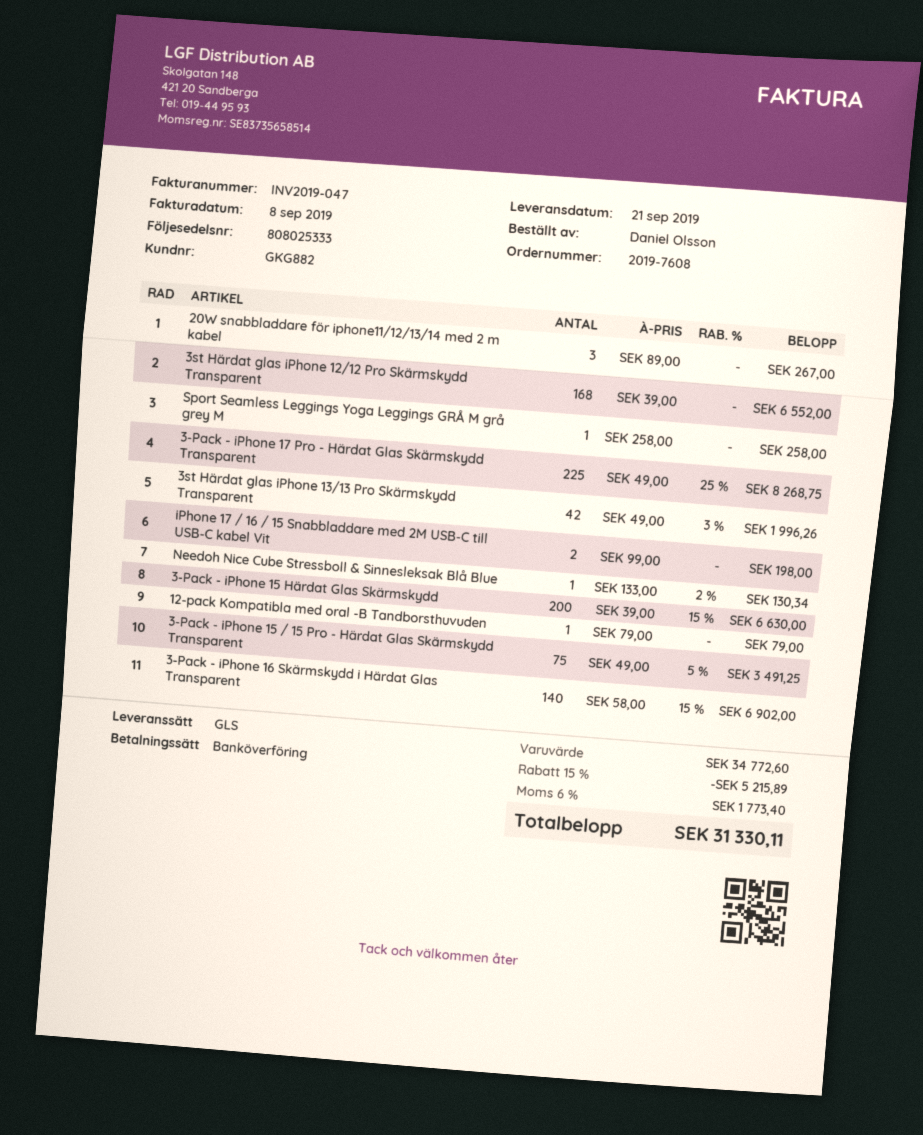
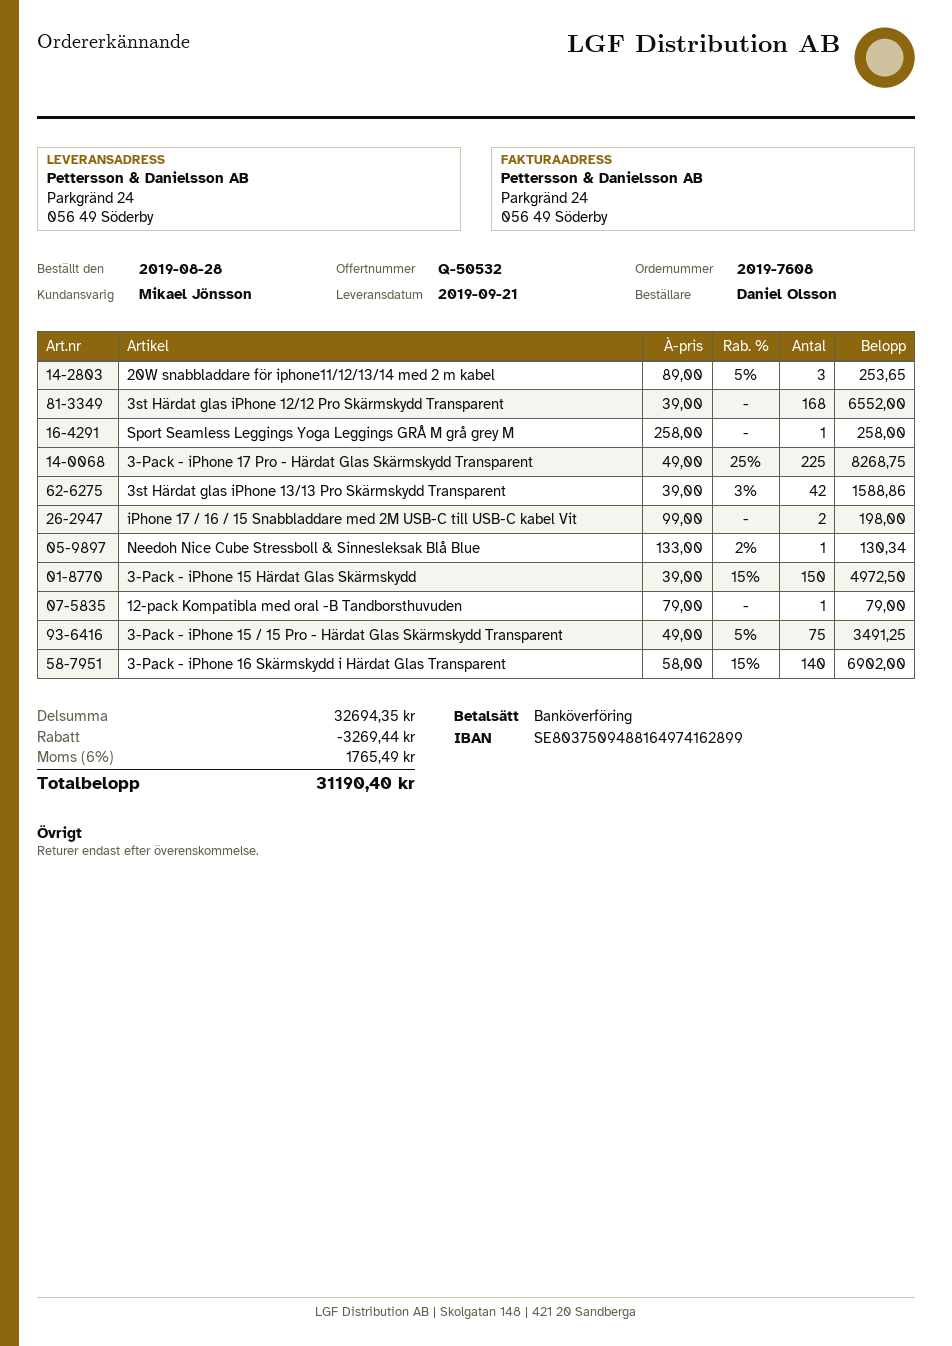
20W snabbladdare för iphone11/12/13/14 med 2 m kabel: 3 x 89.00 = 267.00 -> 3 x 89.00 - 5% = 253.65
3st Härdat glas iPhone 13/13 Pro Skärmskydd Transparent: 42 x 49.00 - 3% = 1996.26 -> 42 x 39.00 - 3% = 1588.86
3-Pack - iPhone 15 Härdat Glas Skärmskydd: 200 x 39.00 - 15% = 6630.00 -> 150 x 39.00 - 15% = 4972.50
subtotal: 34772.60 -> 32694.35
discount: 5215.89 -> 3269.44
tax: 6% = 1773.40 -> 6% = 1765.49
total: 31330.11 -> 31190.40

